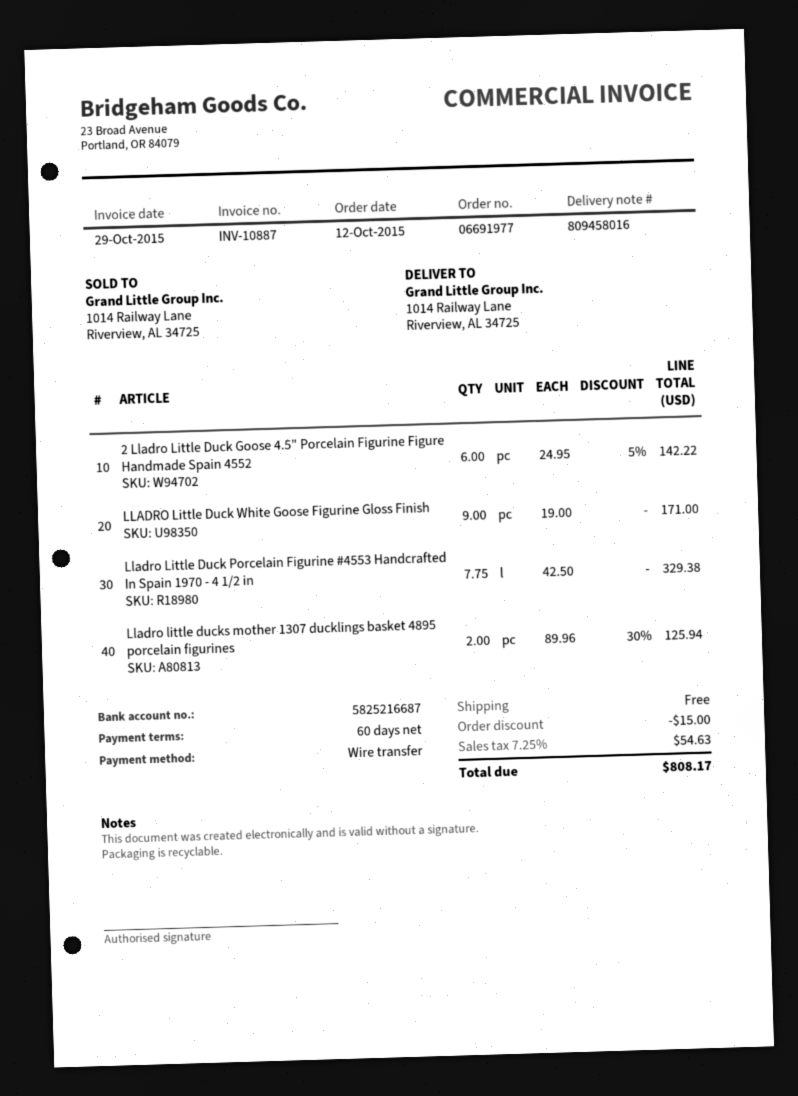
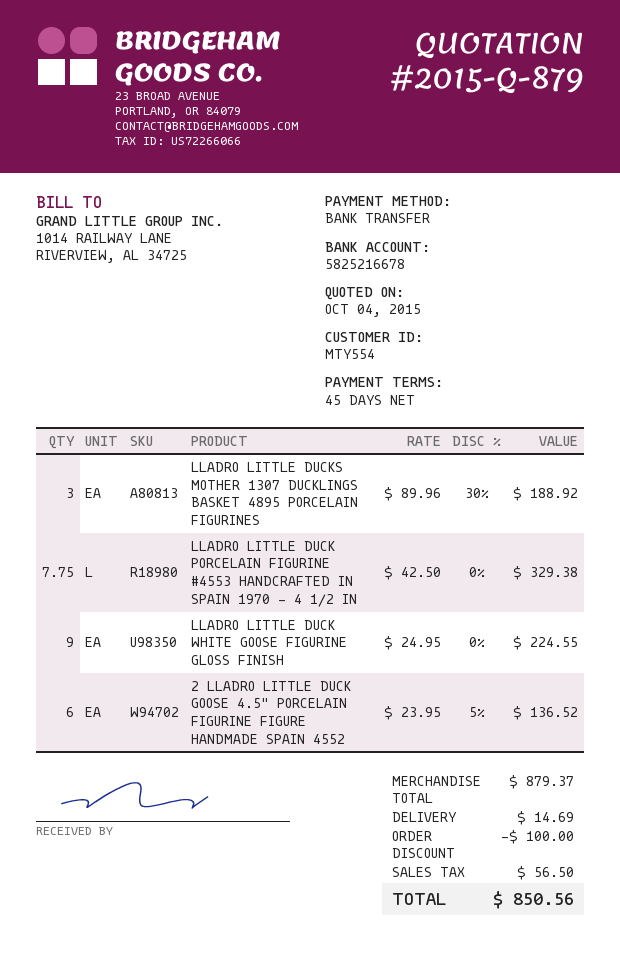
payment terms: 60 days -> 45 days
bank account: 5825216687 -> 5825216678
2 Lladro Little Duck Goose 4.5" Porcelain Figurine Figure Handmade Spain 4552: 6 x 24.95 - 5% = 142.22 -> 6 x 23.95 - 5% = 136.52
LLADRO Little Duck White Goose Figurine Gloss Finish: 9 x 19.00 = 171.00 -> 9 x 24.95 = 224.55
Lladro little ducks mother 1307 ducklings basket 4895 porcelain figurines: 2 x 89.96 - 30% = 125.94 -> 3 x 89.96 - 30% = 188.92
discount: 15.00 -> 100.00
shipping: 0.00 -> 14.69
tax: 54.63 -> 56.50
total: 808.17 -> 850.56

